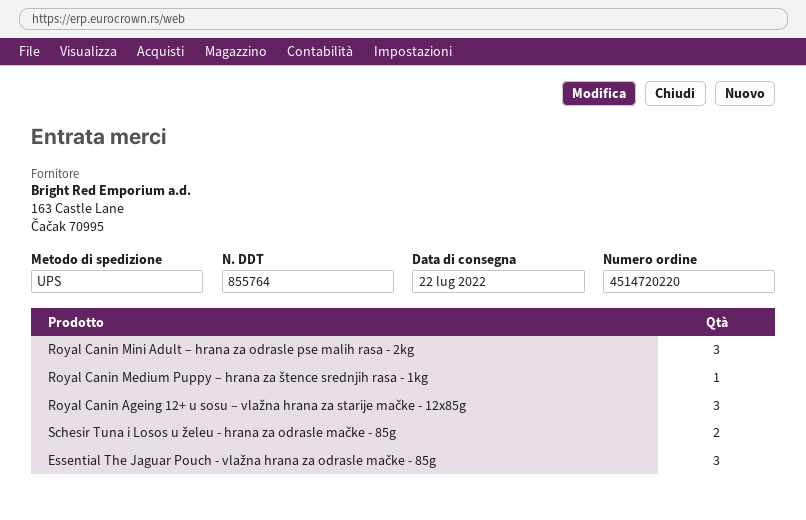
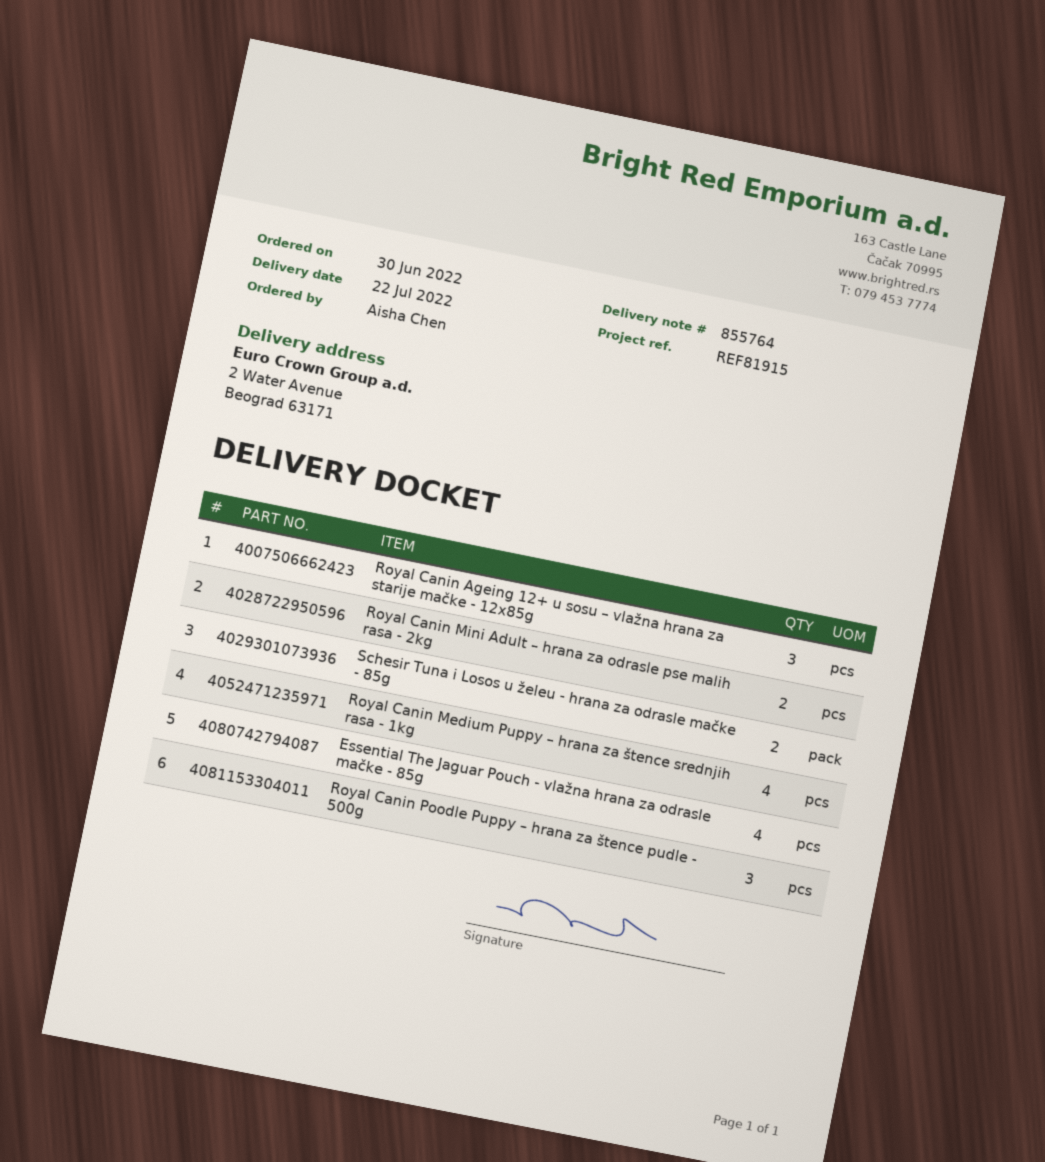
Royal Canin Mini Adult – hrana za odrasle pse malih rasa - 2kg: 3 -> 2
Royal Canin Medium Puppy – hrana za štence srednjih rasa - 1kg: 1 -> 4
Essential The Jaguar Pouch - vlažna hrana za odrasle mačke - 85g: 3 -> 4
Royal Canin Poodle Puppy – hrana za štence pudle - 500g: none -> 3

